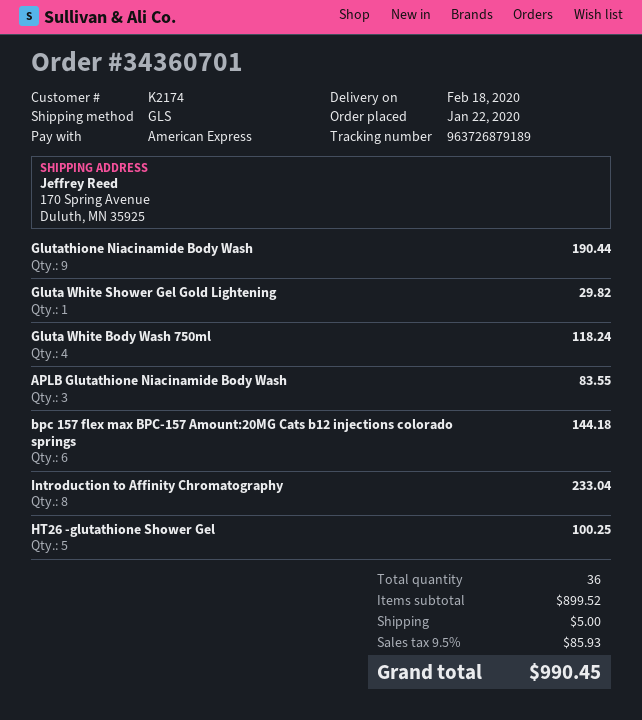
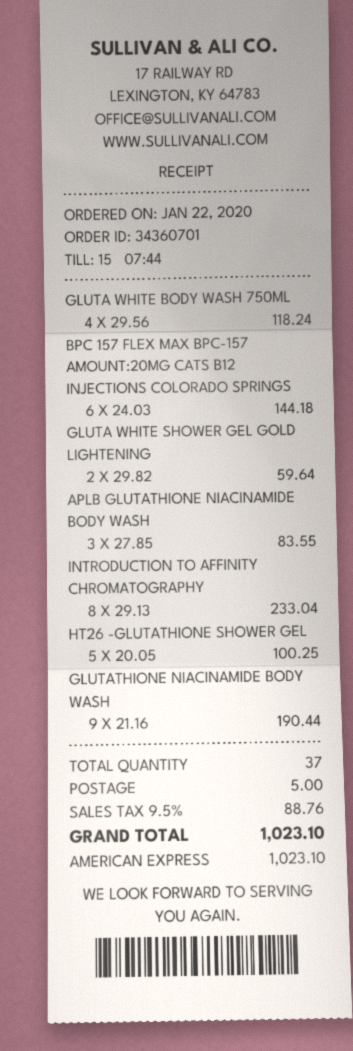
Gluta White Shower Gel Gold Lightening: 1 for 29.82 -> 2 for 59.64
total quantity: 36 -> 37
tax: 9.5% = 85.93 -> 9.5% = 88.76
total: 990.45 -> 1023.10

